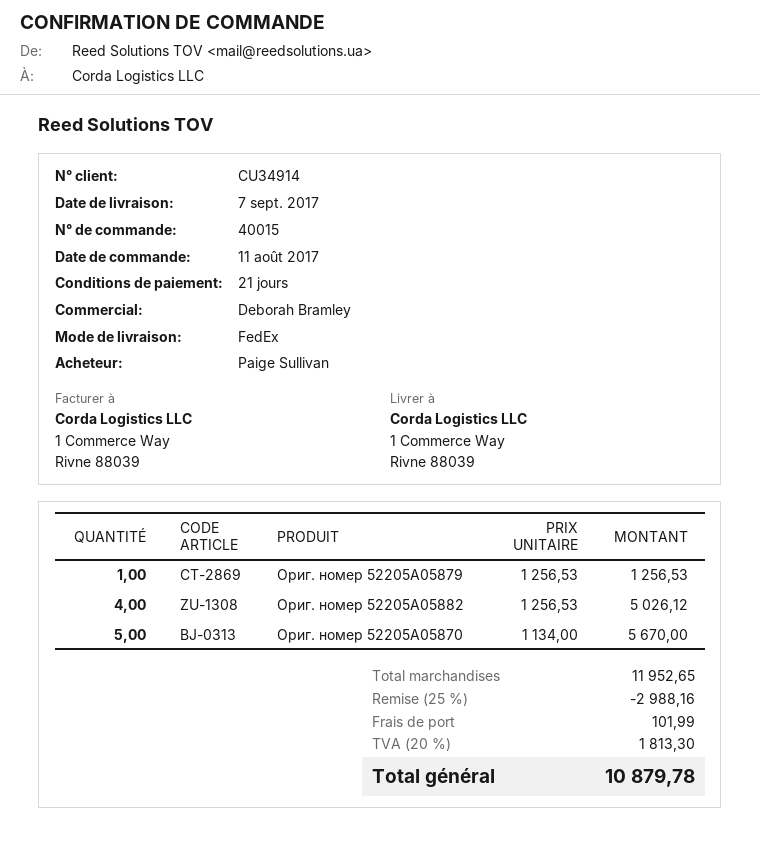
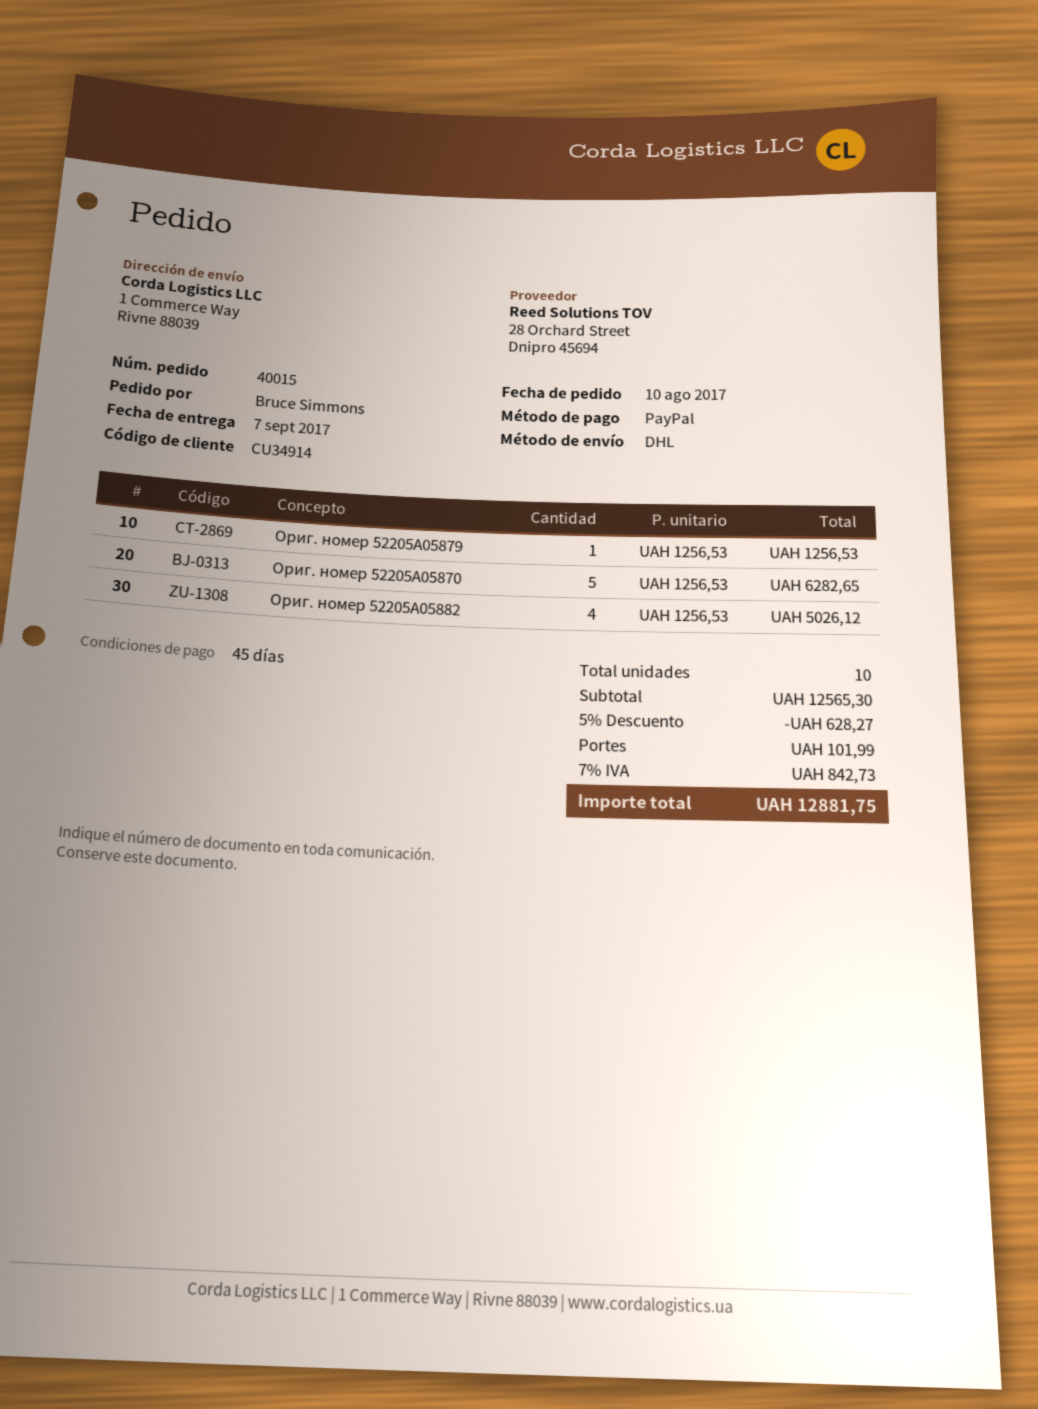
order date: 2017-08-11 -> 2017-08-10
payment terms: 21 days -> 45 days
ordered by: Paige Sullivan -> Bruce Simmons
shipping method: FedEx -> DHL
Ориг. номер 52205A05870: 5 x 1134.00 = 5670.00 -> 5 x 1256.53 = 6282.65
subtotal: 11952.65 -> 12565.30
discount: 25% = 2988.16 -> 5% = 628.27
tax: 20% = 1813.30 -> 7% = 842.73
total: 10879.78 -> 12881.75

